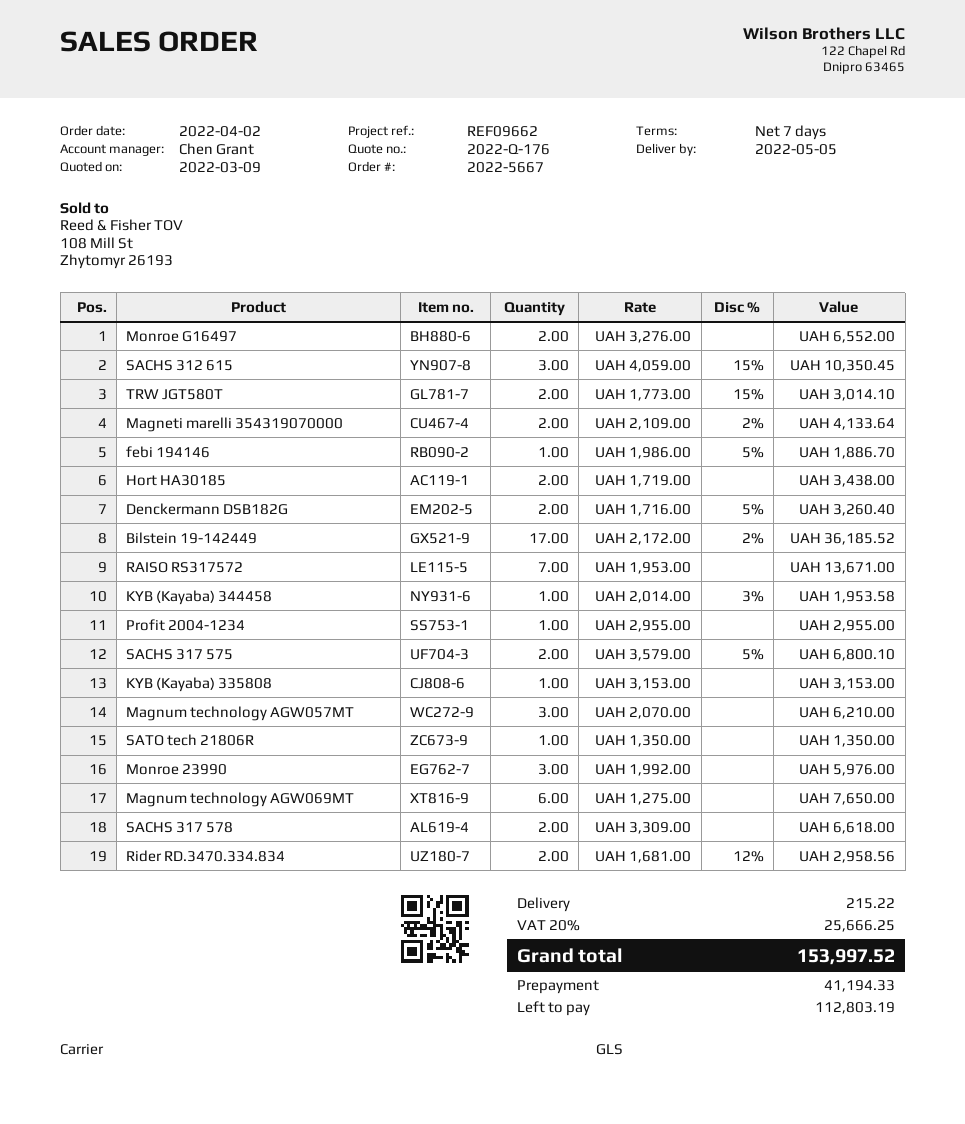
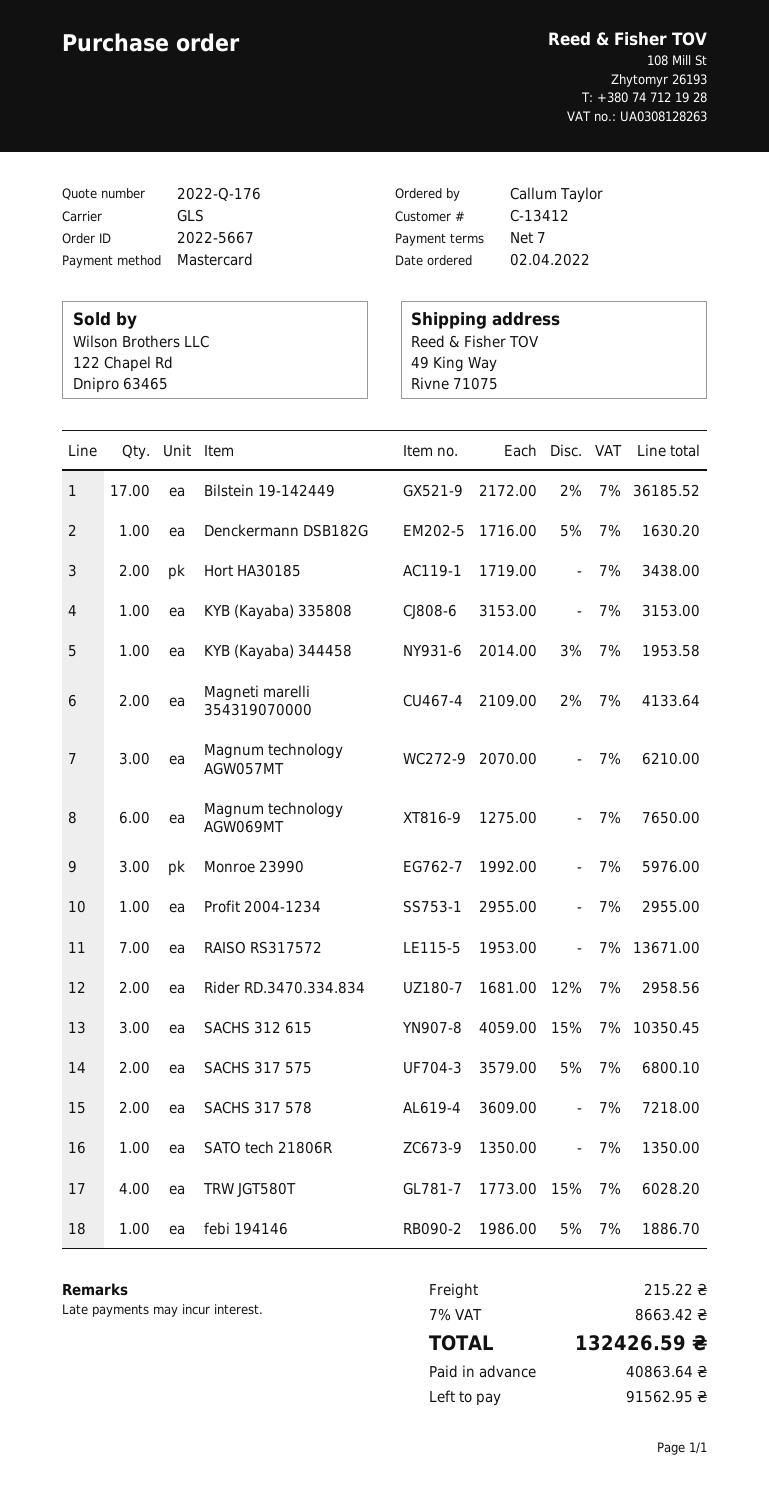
Monroe G16497: 2 x 3276.00 = 6552.00 -> none
TRW JGT580T: 2 x 1773.00 - 15% = 3014.10 -> 4 x 1773.00 - 15% = 6028.20
Denckermann DSB182G: 2 x 1716.00 - 5% = 3260.40 -> 1 x 1716.00 - 5% = 1630.20
SACHS 317 578: 2 x 3309.00 = 6618.00 -> 2 x 3609.00 = 7218.00
tax: 20% = 25666.25 -> 7% = 8663.42
total: 153997.52 -> 132426.59
deposit: 41194.33 -> 40863.64
balance: 112803.19 -> 91562.95

